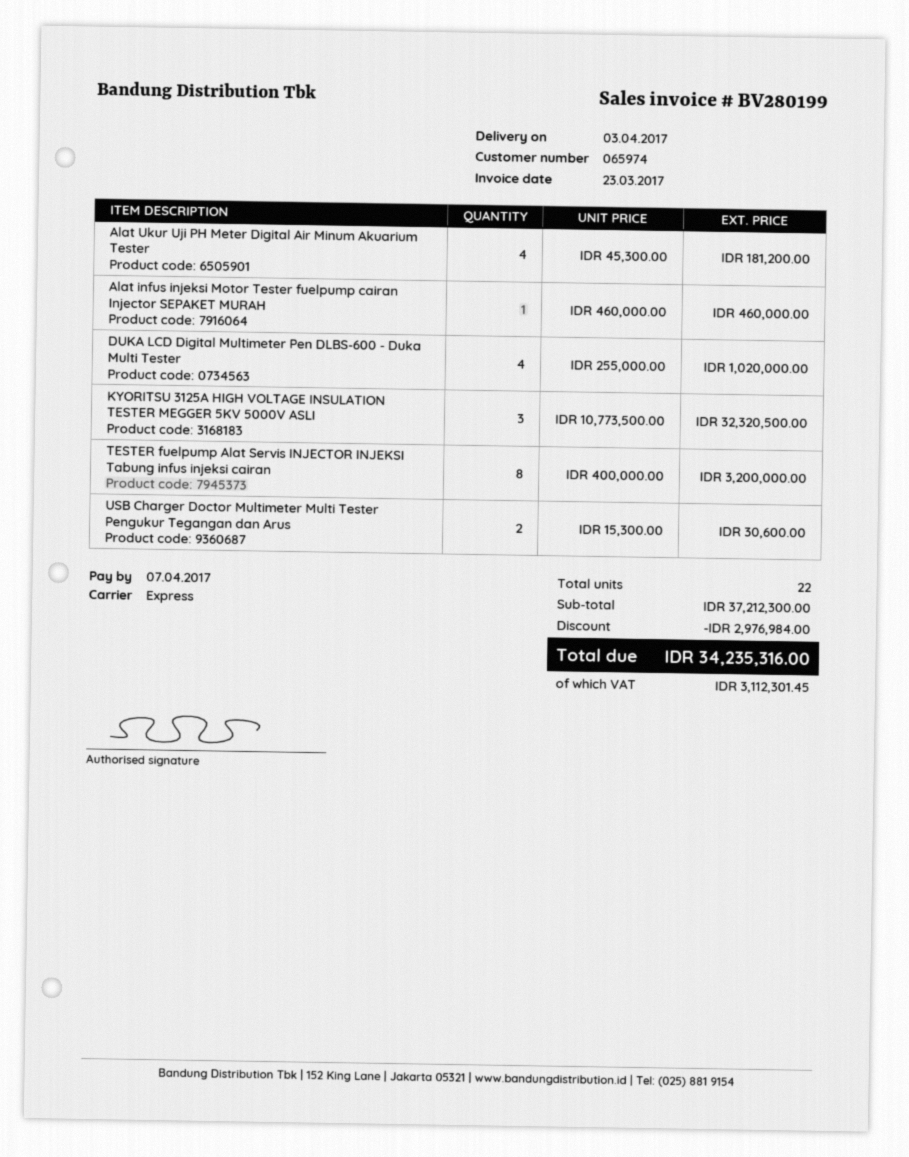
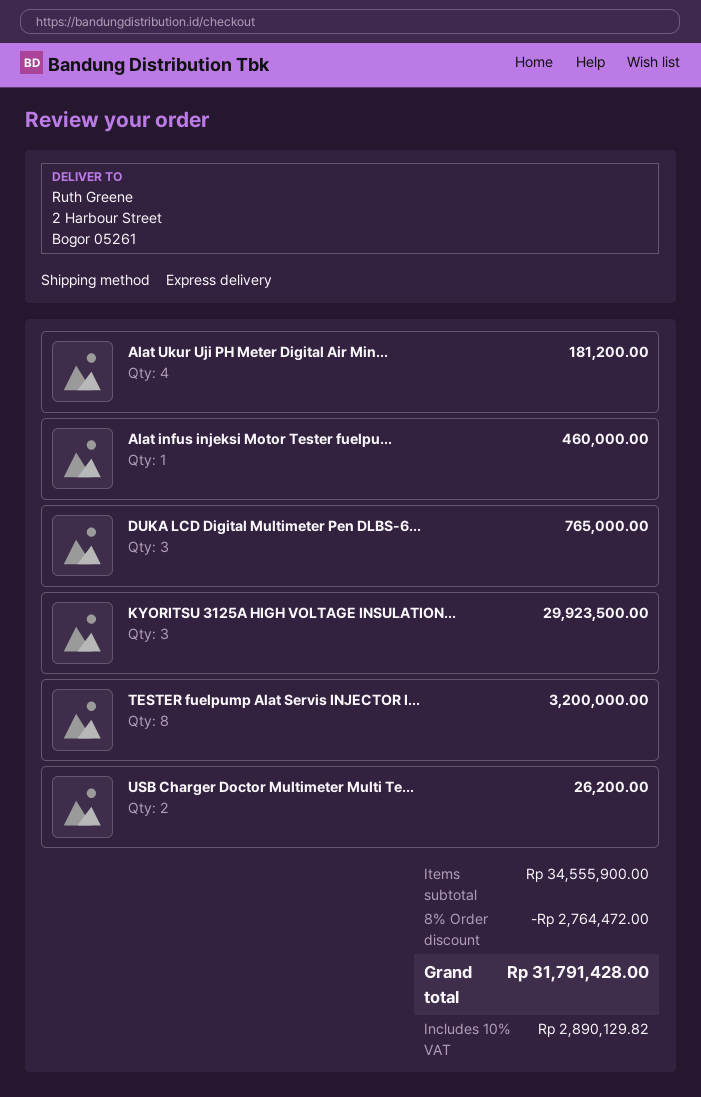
DUKA LCD Digital Multimeter Pen DLBS-600 - Duka Multi Tester: 4 for 1020000.00 -> 3 for 765000.00
KYORITSU 3125A HIGH VOLTAGE INSULATION TESTER MEGGER 5KV 5000V ASLI: 3 for 32320500.00 -> 3 for 29923500.00
USB Charger Doctor Multimeter Multi Tester Pengukur Tegangan dan Arus: 2 for 30600.00 -> 2 for 26200.00
subtotal: 37212300.00 -> 34555900.00
discount: 2976984.00 -> 2764472.00
tax: 3112301.45 -> 2890129.82
total: 34235316.00 -> 31791428.00

